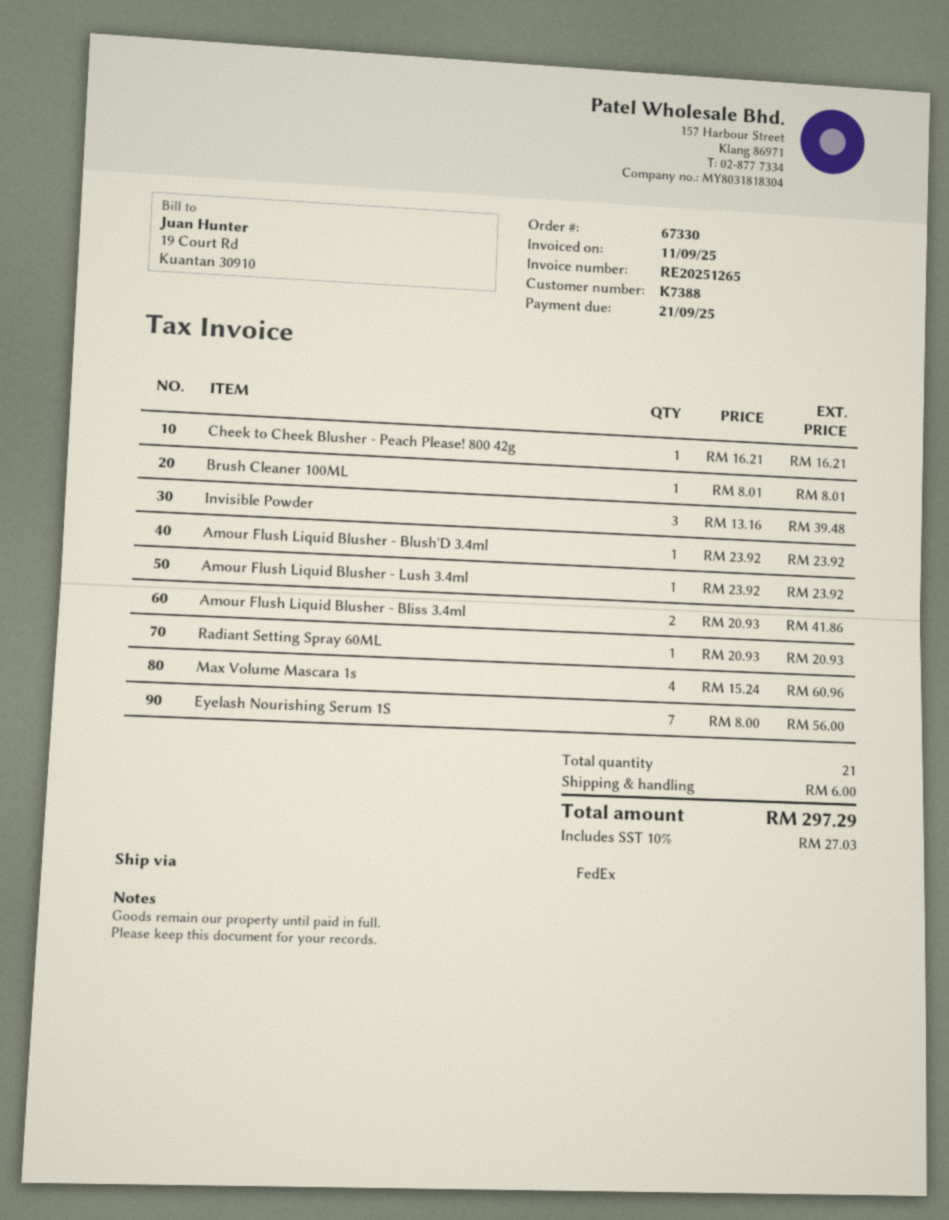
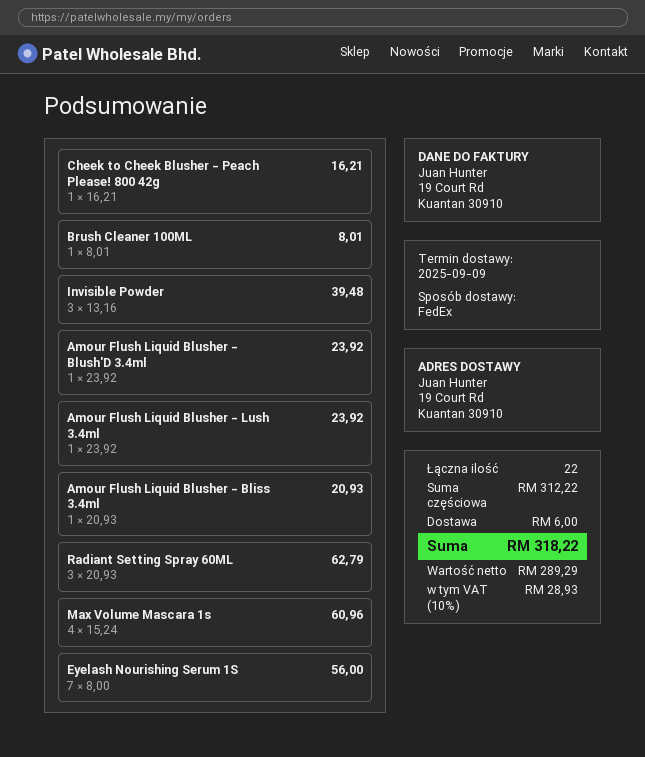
Amour Flush Liquid Blusher - Bliss 3.4ml: 2 x 20.93 = 41.86 -> 1 x 20.93 = 20.93
Radiant Setting Spray 60ML: 1 x 20.93 = 20.93 -> 3 x 20.93 = 62.79
total quantity: 21 -> 22
tax: 10% = 27.03 -> 10% = 28.93
total: 297.29 -> 318.22

